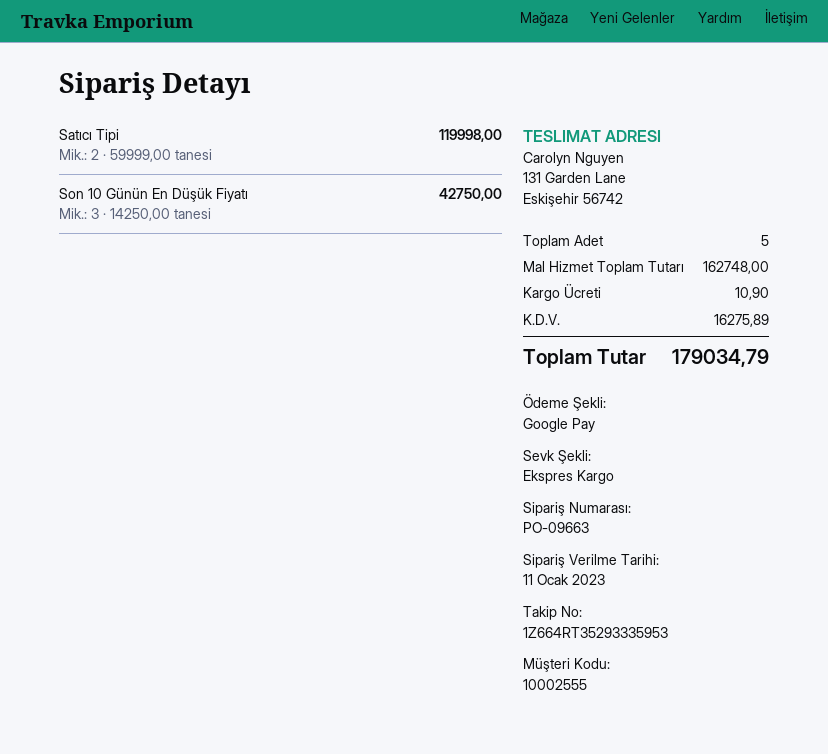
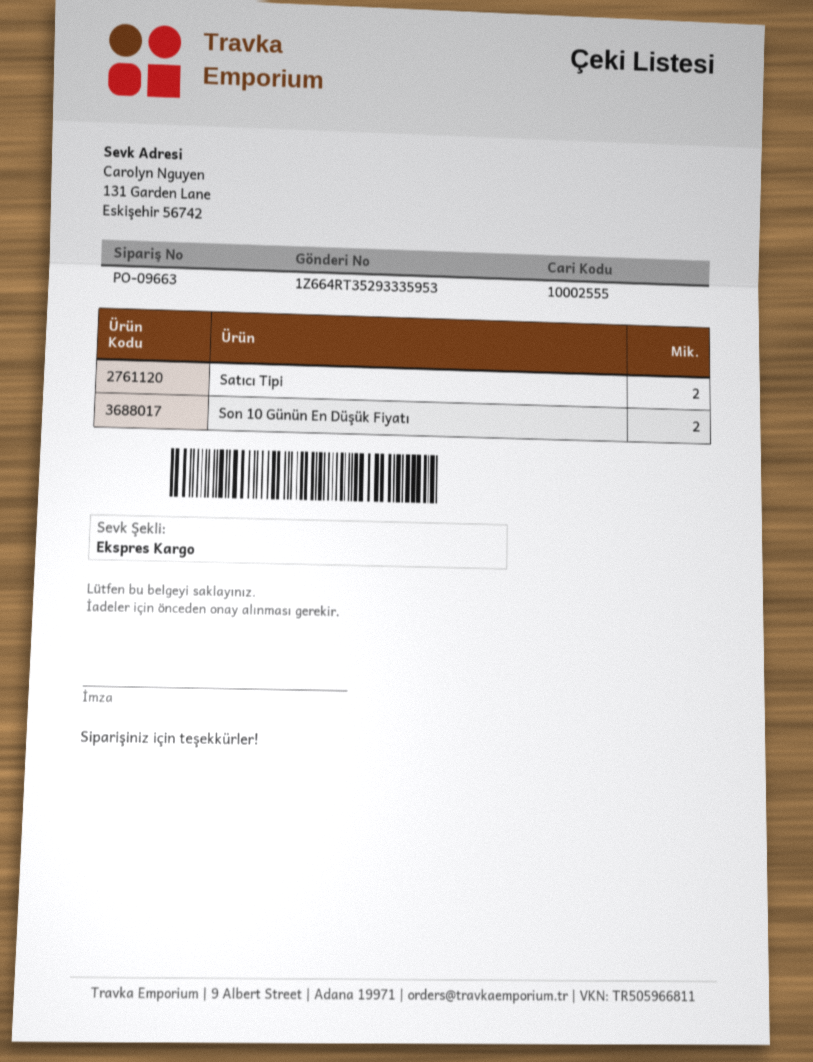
Son 10 Günün En Düşük Fiyatı: 3 -> 2

